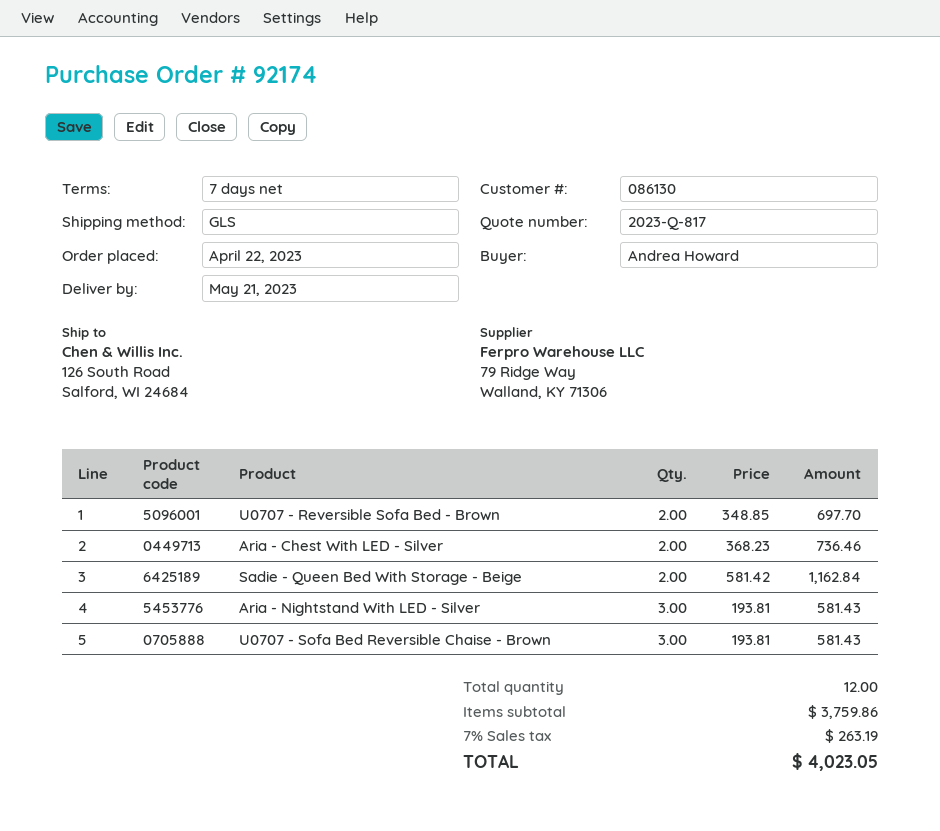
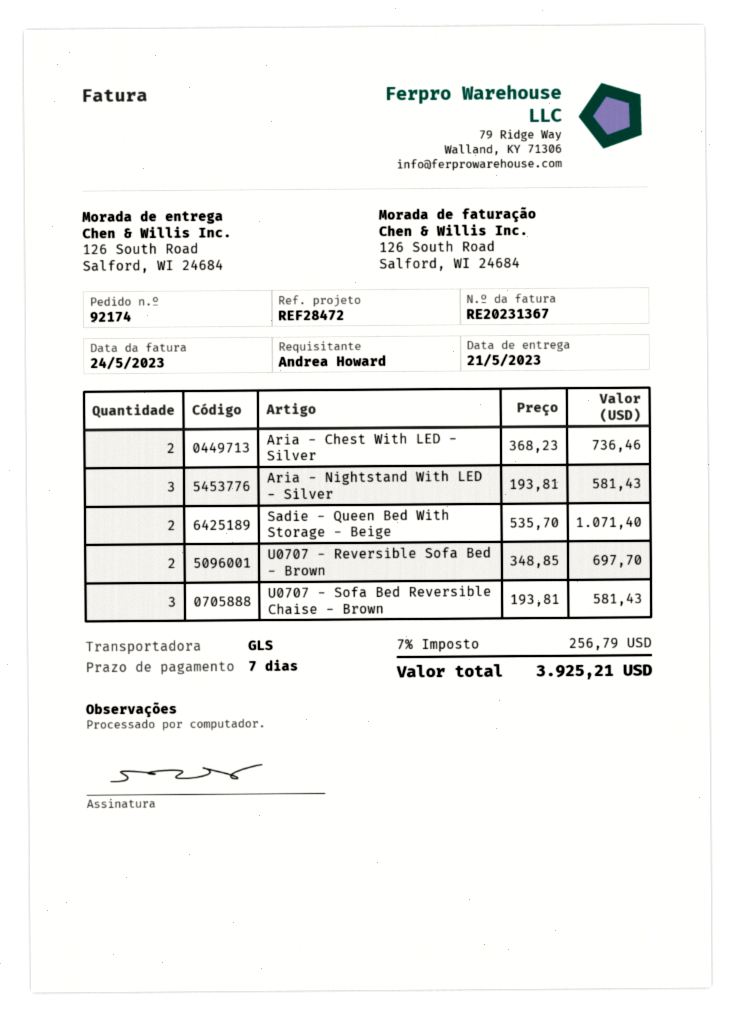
Sadie - Queen Bed With Storage - Beige: 2 x 581.42 = 1162.84 -> 2 x 535.70 = 1071.40
tax: 7% = 263.19 -> 7% = 256.79
total: 4023.05 -> 3925.21

